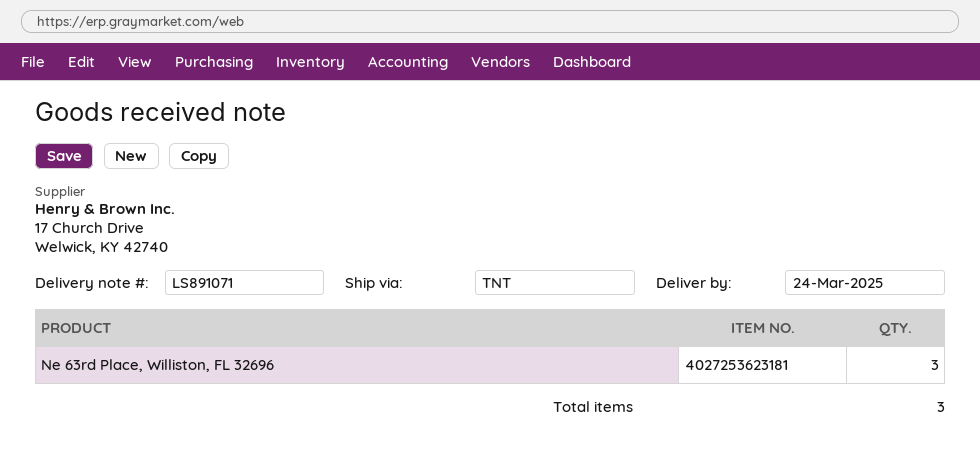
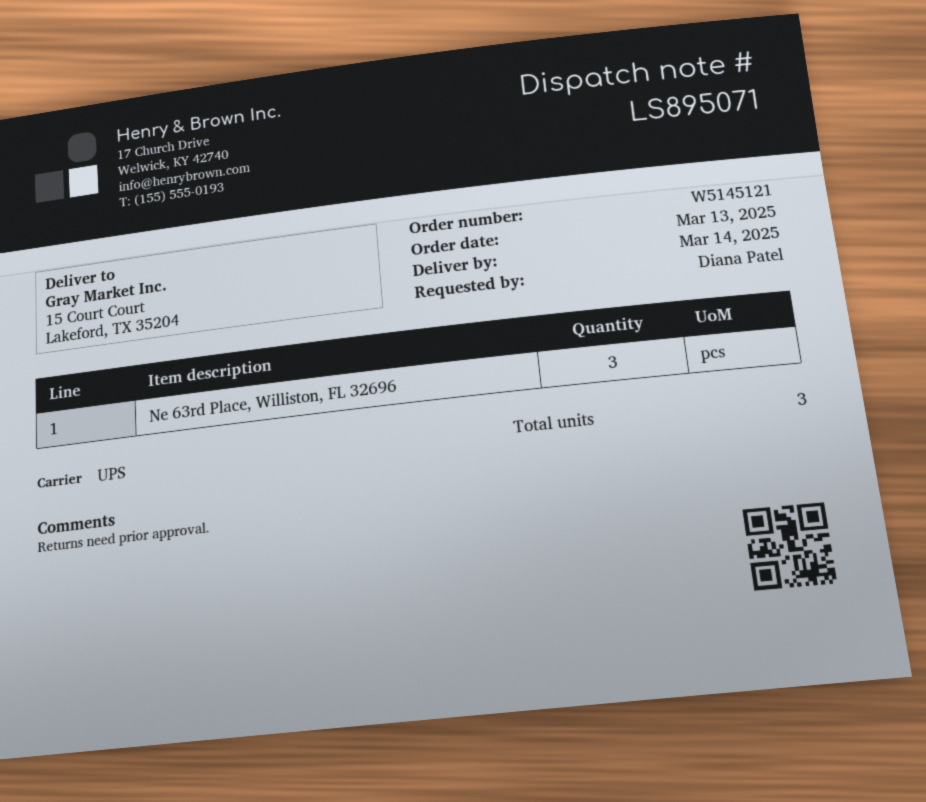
delivery note number: LS891071 -> LS895071
delivery date: 2025-03-24 -> 2025-03-14
shipping method: TNT -> UPS

